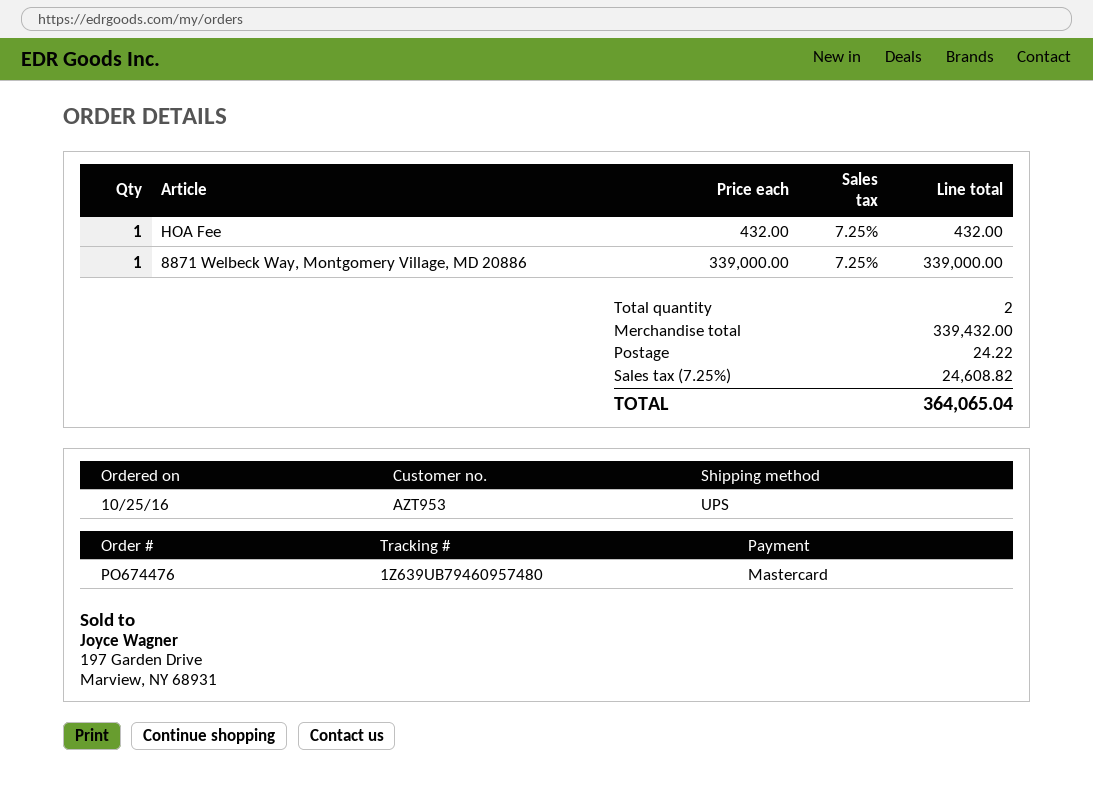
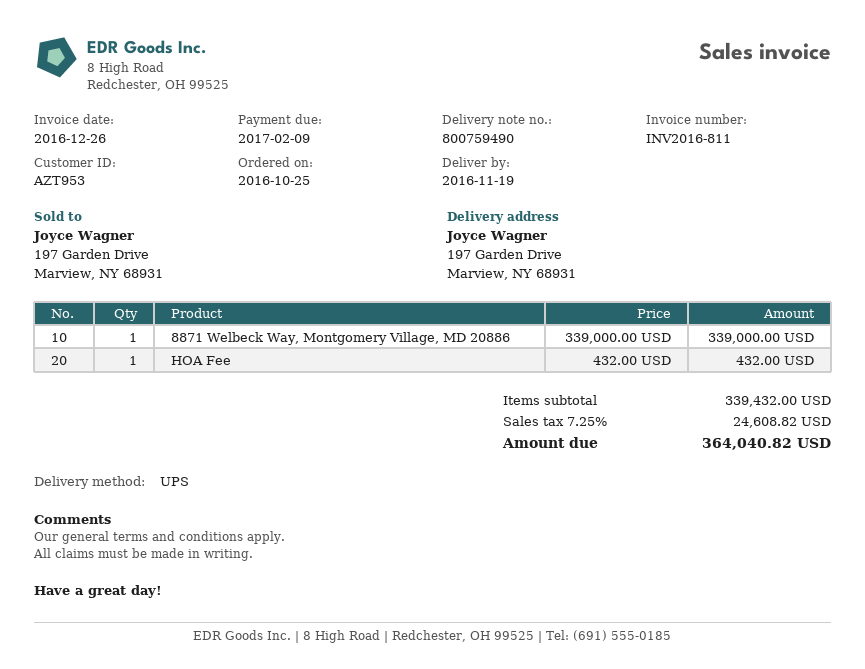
shipping: 24.22 -> none
total: 364065.04 -> 364040.82

